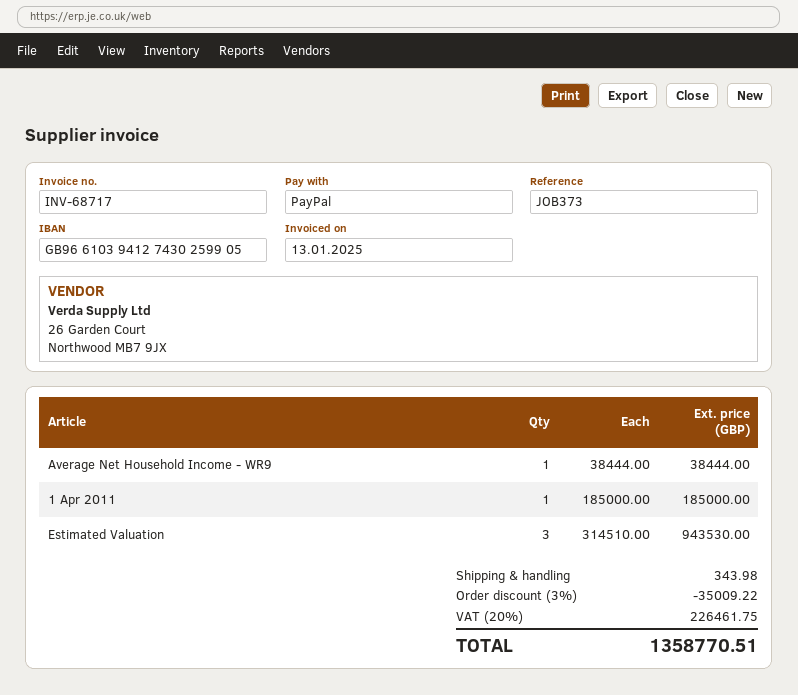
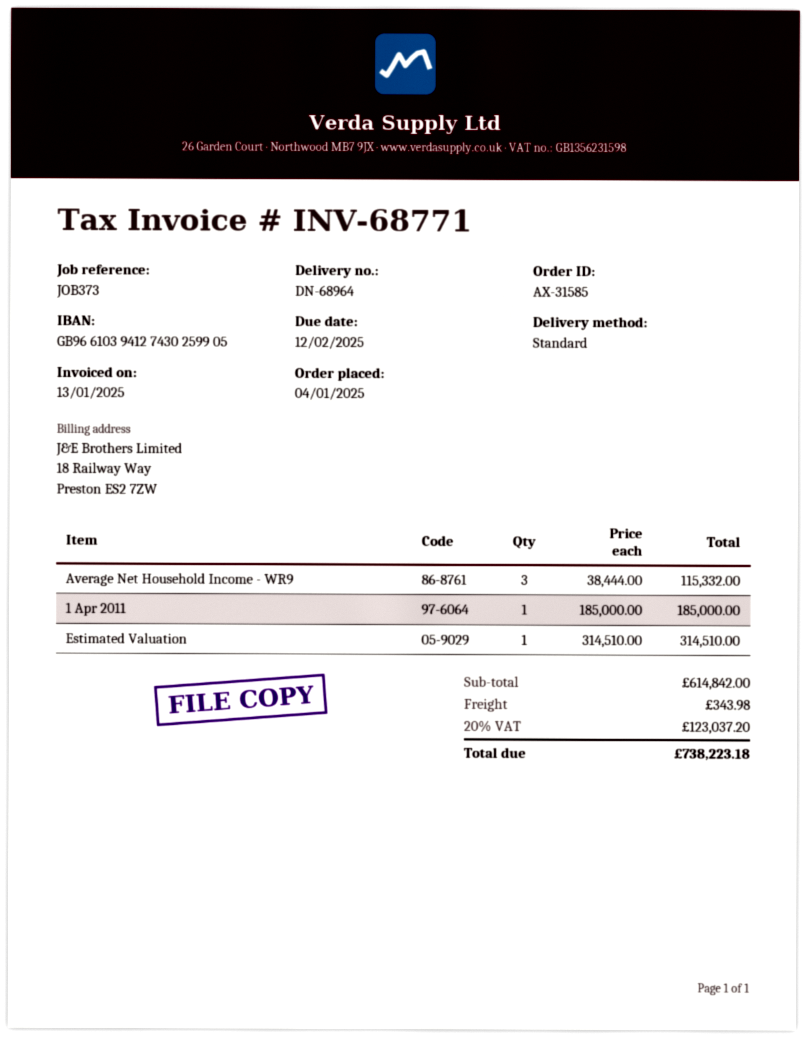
invoice number: INV-68717 -> INV-68771
Average Net Household Income - WR9: 1 x 38444.00 = 38444.00 -> 3 x 38444.00 = 115332.00
Estimated Valuation: 3 x 314510.00 = 943530.00 -> 1 x 314510.00 = 314510.00
discount: 3% = 35009.22 -> none
tax: 20% = 226461.75 -> 20% = 123037.20
total: 1358770.51 -> 738223.18

